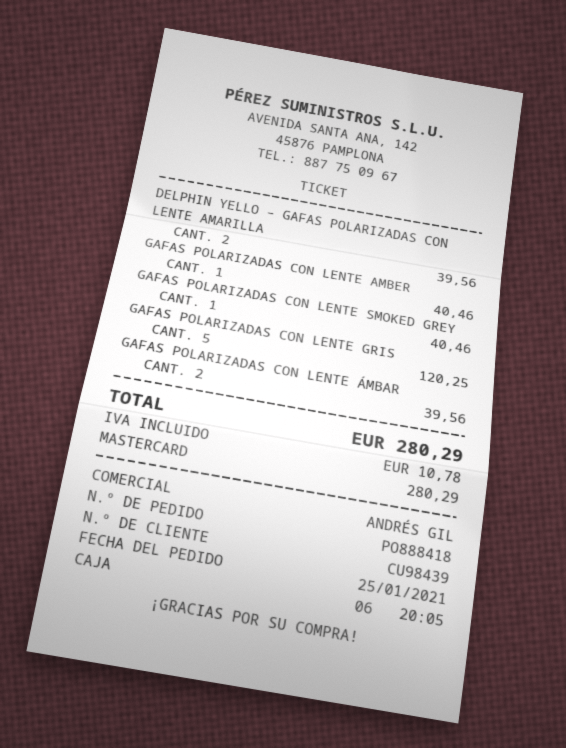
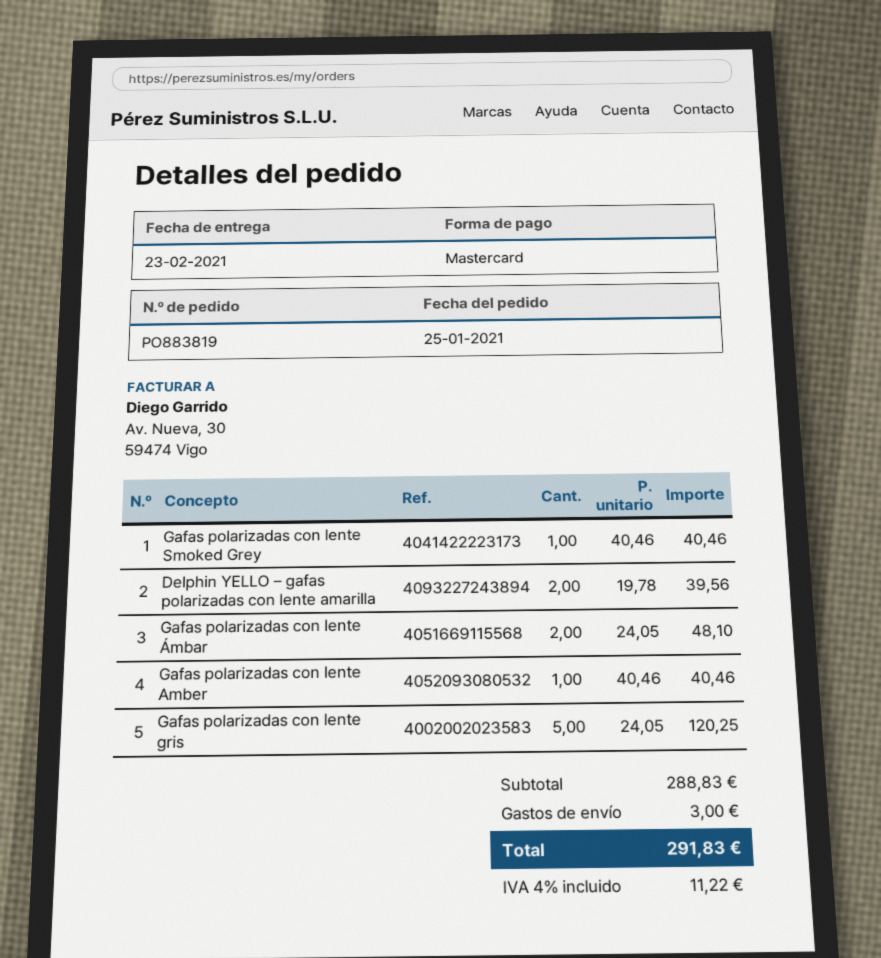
order number: PO888418 -> PO883819
GAFAS POLARIZADAS CON LENTE ÁMBAR: 2 for 39.56 -> 2 for 48.10
shipping: none -> 3.00
tax: 10.78 -> 11.22
total: 280.29 -> 291.83

